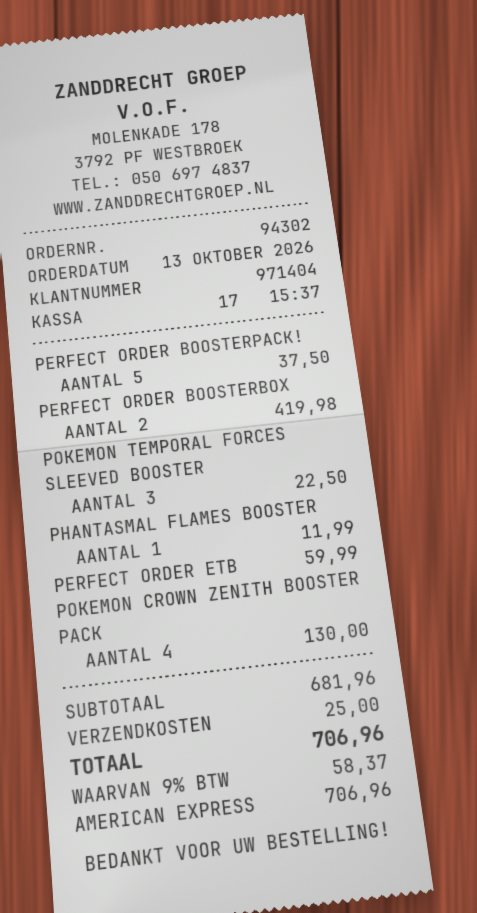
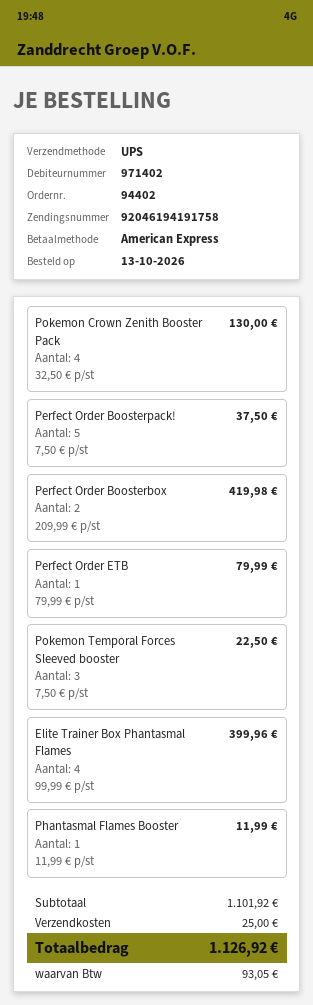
order number: 94302 -> 94402
customer number: 971404 -> 971402
PERFECT ORDER ETB: 1 for 59.99 -> 1 for 79.99
Elite Trainer Box Phantasmal Flames: none -> 4 for 399.96
subtotal: 681.96 -> 1101.92
tax: 58.37 -> 93.05
total: 706.96 -> 1126.92

